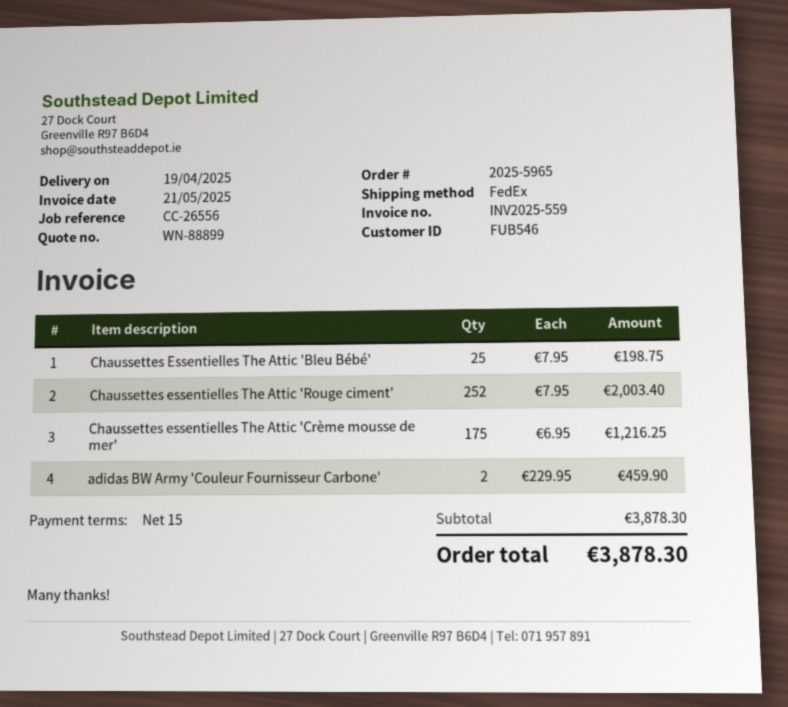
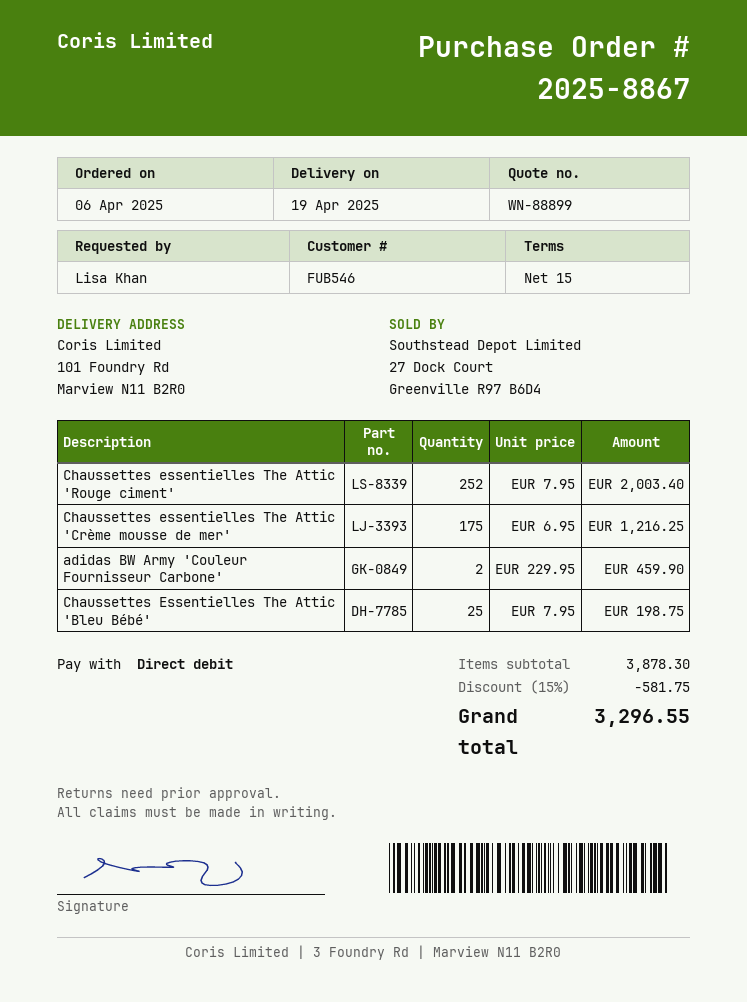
order number: 2025-5965 -> 2025-8867
discount: none -> 15% = 581.75
total: 3878.30 -> 3296.55

